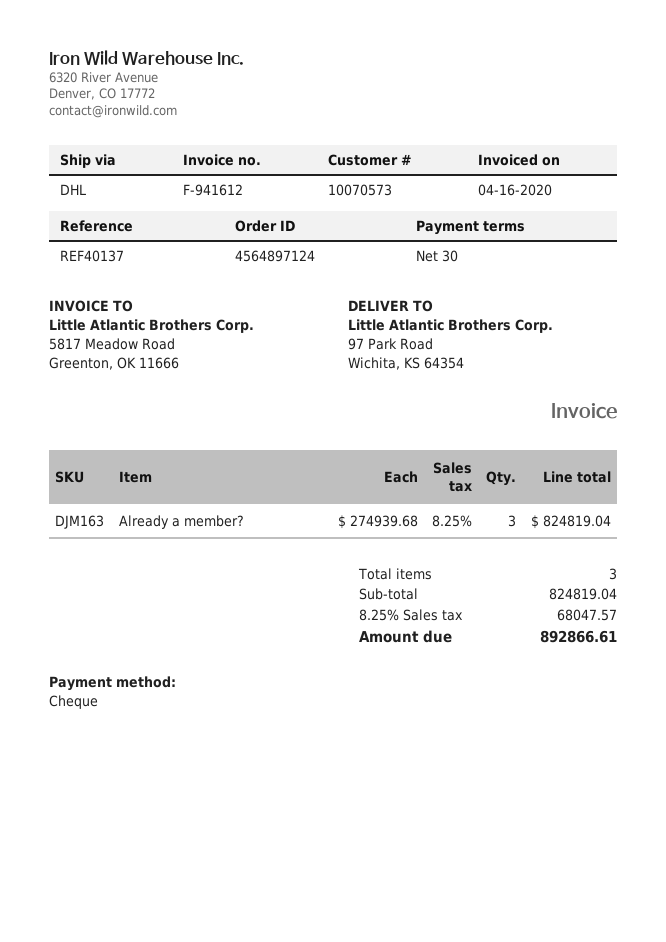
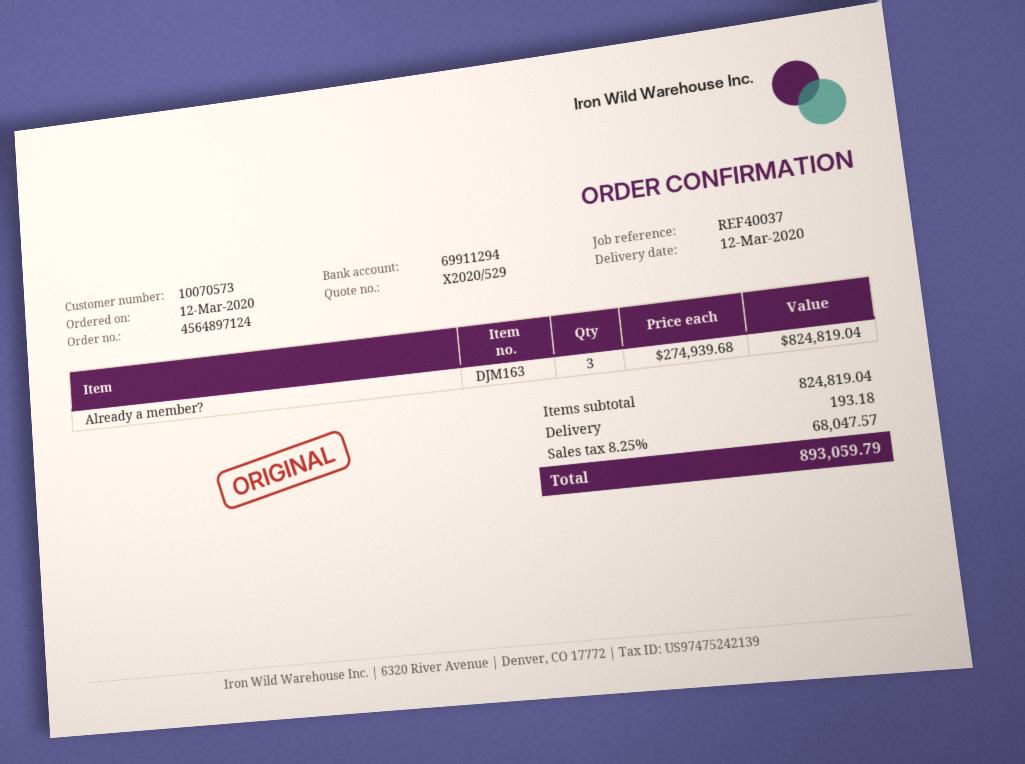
reference: REF40137 -> REF40037
shipping: none -> 193.18
total: 892866.61 -> 893059.79

